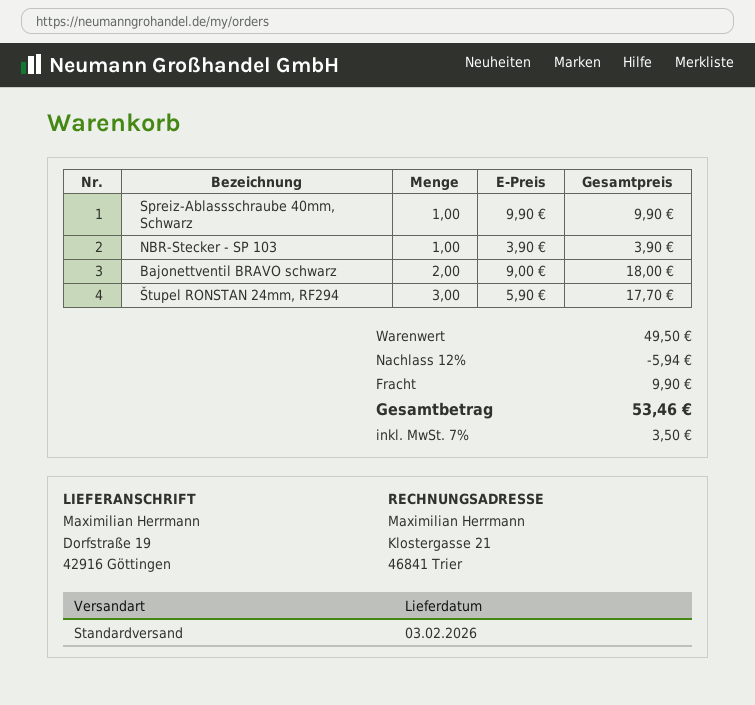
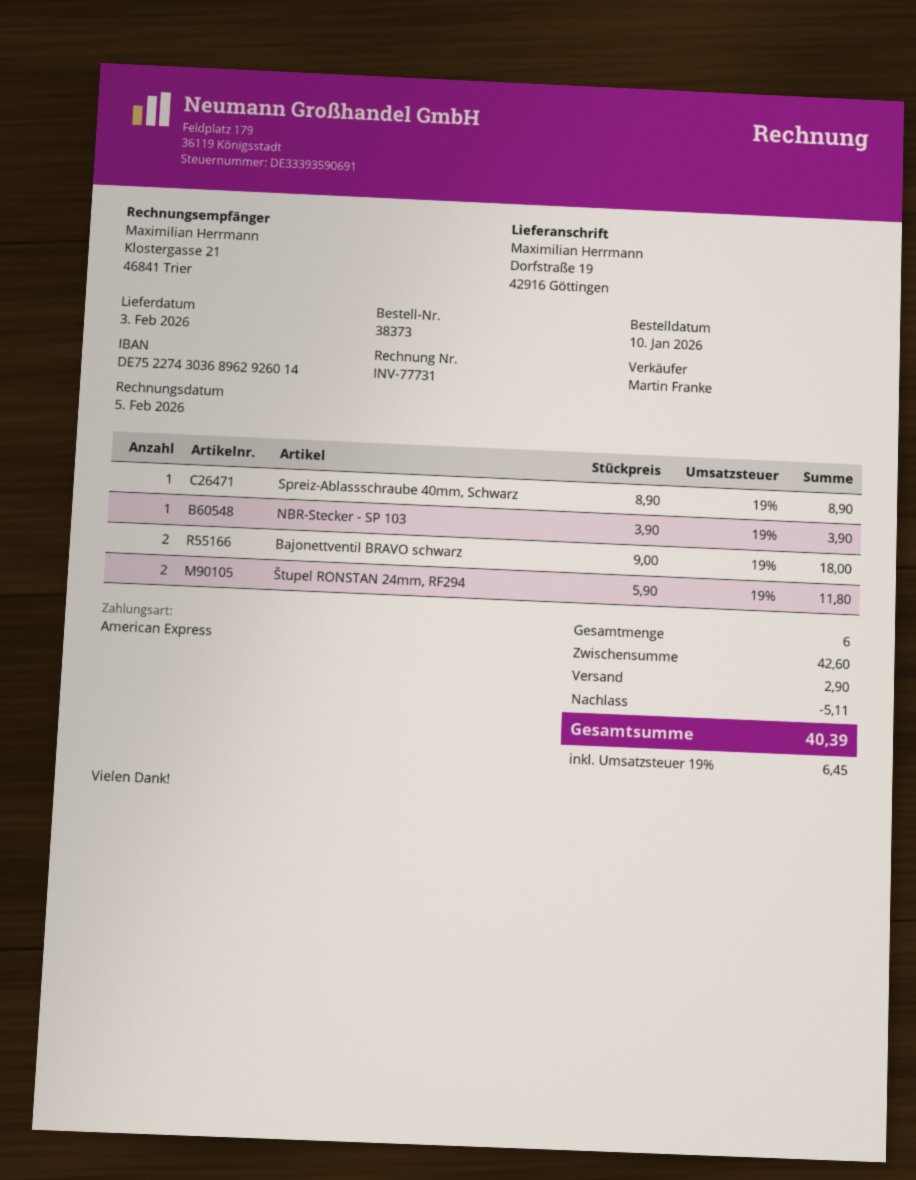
Spreiz-Ablassschraube 40mm, Schwarz: 1 x 9.90 = 9.90 -> 1 x 8.90 = 8.90
Štupel RONSTAN 24mm, RF294: 3 x 5.90 = 17.70 -> 2 x 5.90 = 11.80
subtotal: 49.50 -> 42.60
discount: 5.94 -> 5.11
shipping: 9.90 -> 2.90
tax: 7% = 3.50 -> 19% = 6.45
total: 53.46 -> 40.39

